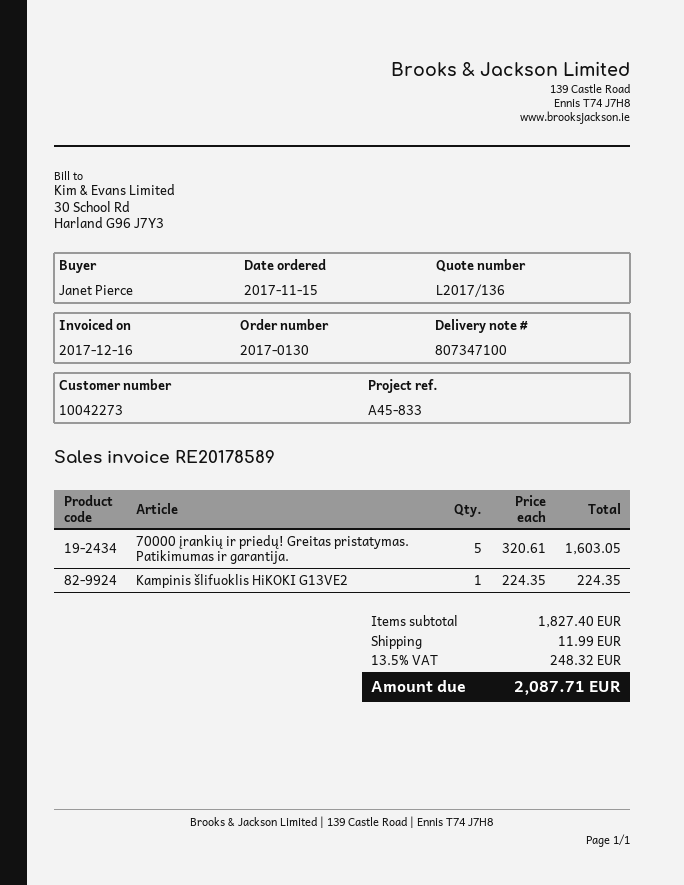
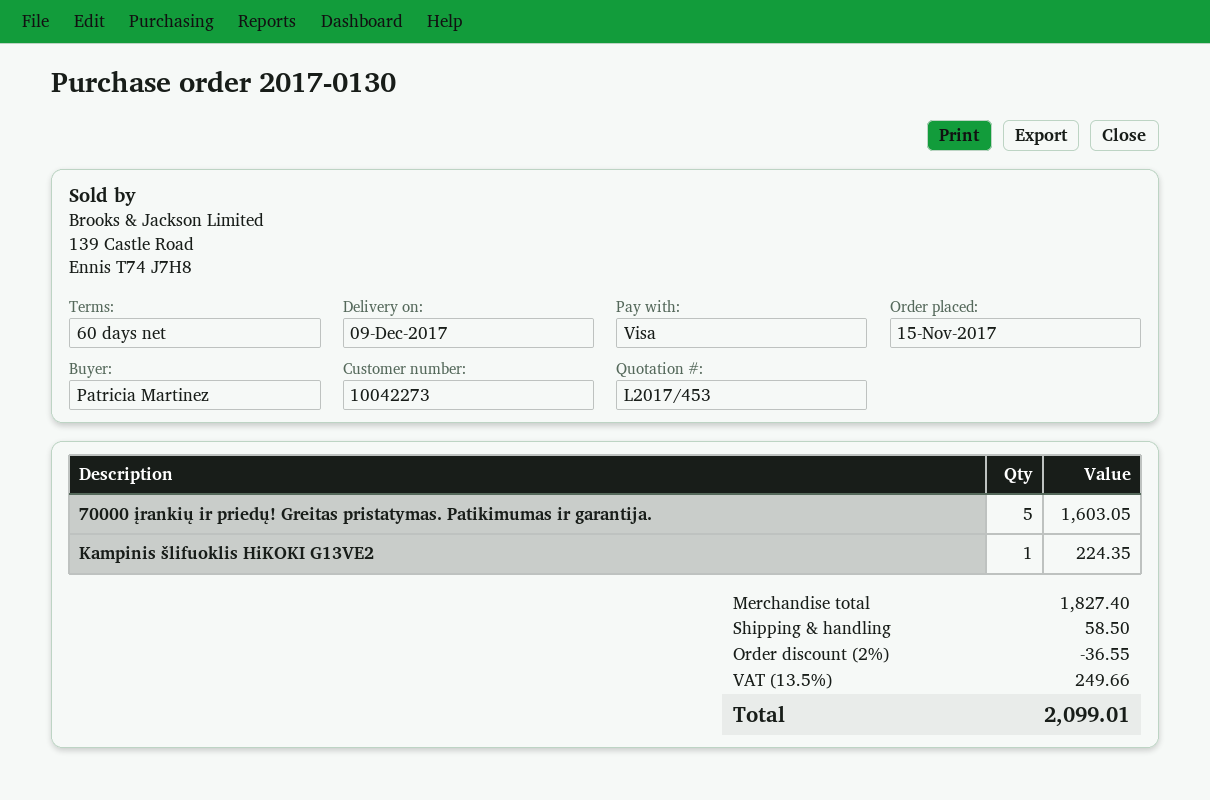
quote number: L2017/136 -> L2017/453
ordered by: Janet Pierce -> Patricia Martinez
discount: none -> 2% = 36.55
shipping: 11.99 -> 58.50
tax: 13.5% = 248.32 -> 13.5% = 249.66
total: 2087.71 -> 2099.01

